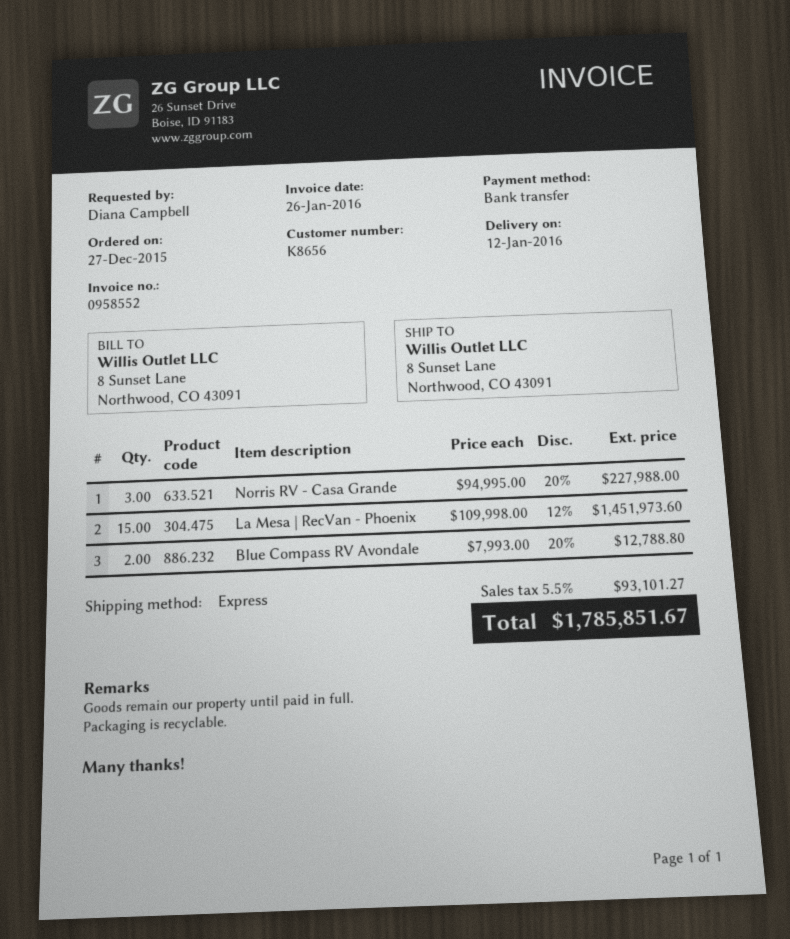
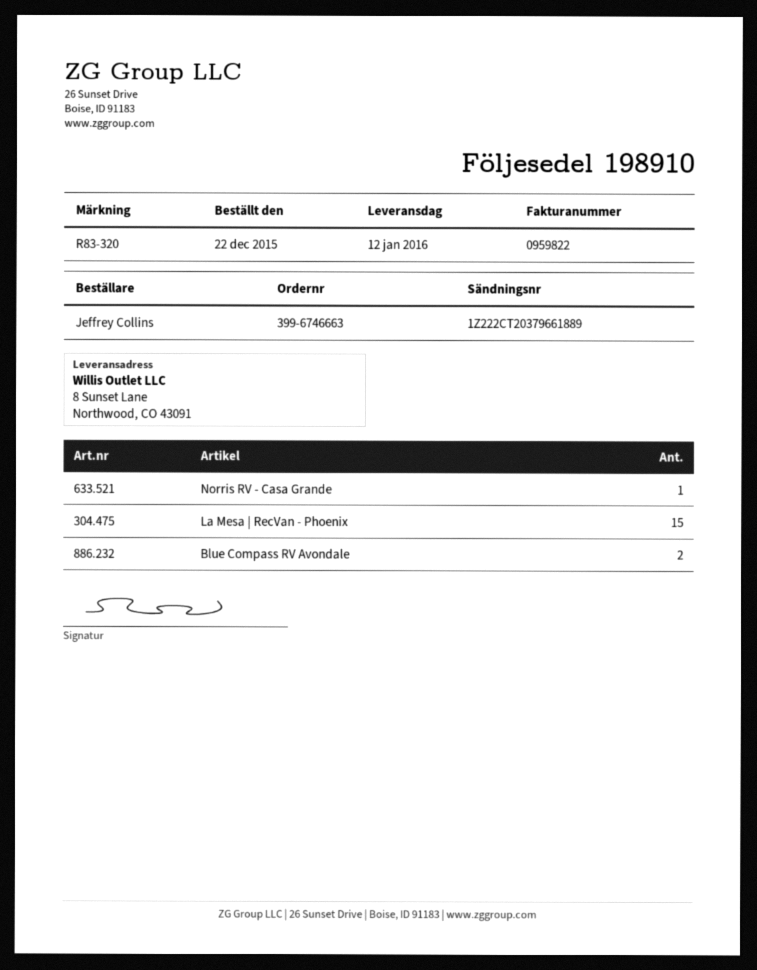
order date: 2015-12-27 -> 2015-12-22
invoice number: 0958552 -> 0959822
ordered by: Diana Campbell -> Jeffrey Collins
Norris RV - Casa Grande: 3 -> 1

